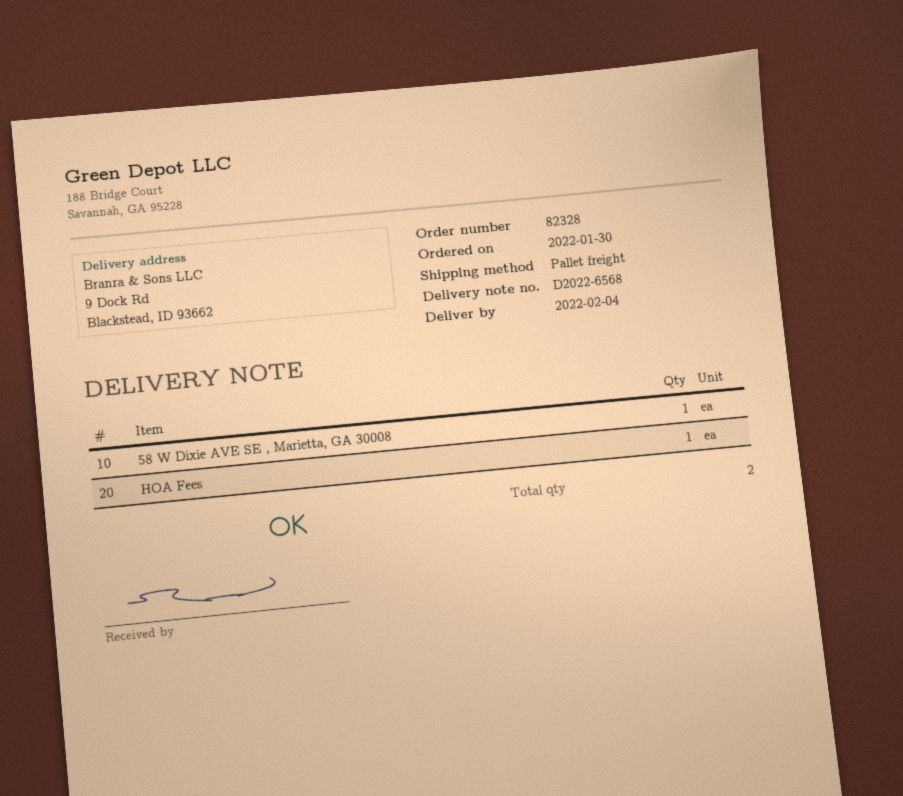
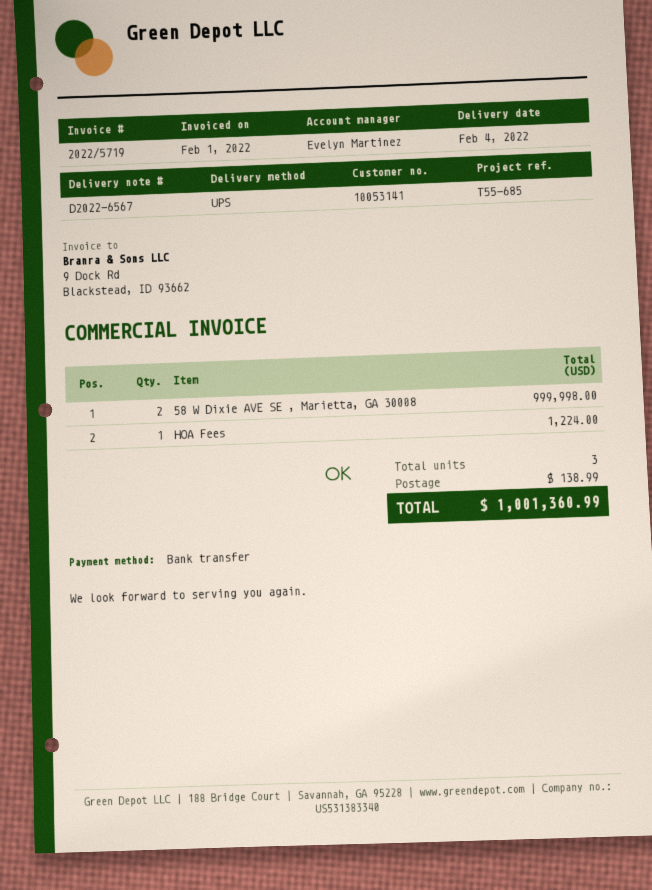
delivery note number: D2022-6568 -> D2022-6567
shipping method: pallet freight -> UPS
58 W Dixie AVE SE , Marietta, GA 30008: 1 -> 2
total quantity: 2 -> 3

